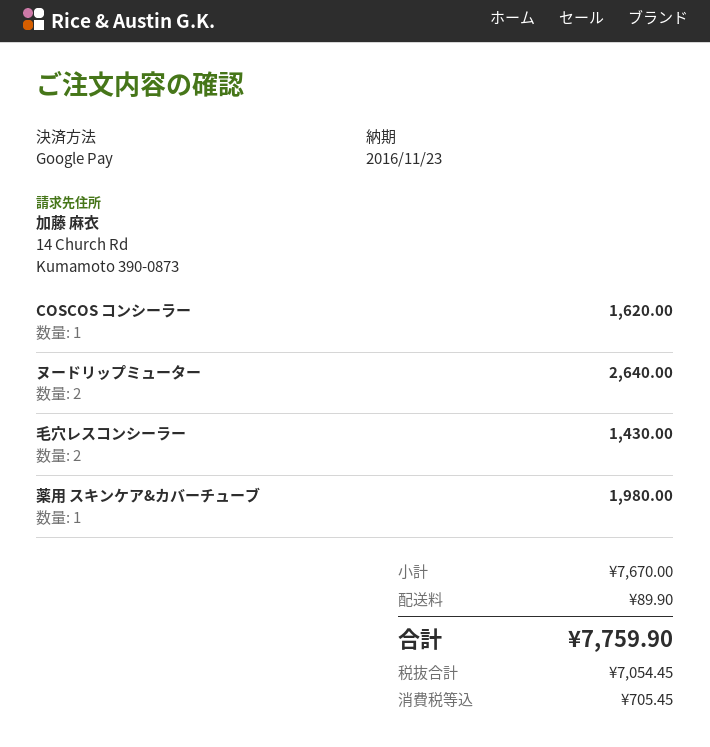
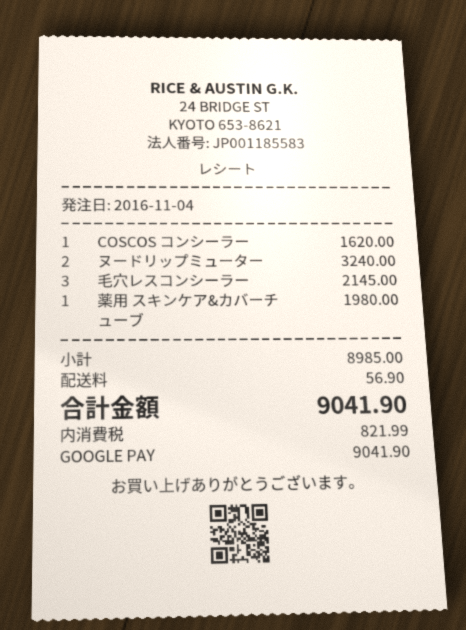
ヌードリップミューター: 2 for 2640.00 -> 2 for 3240.00
毛穴レスコンシーラー: 2 for 1430.00 -> 3 for 2145.00
subtotal: 7670.00 -> 8985.00
shipping: 89.90 -> 56.90
tax: 705.45 -> 821.99
total: 7759.90 -> 9041.90

